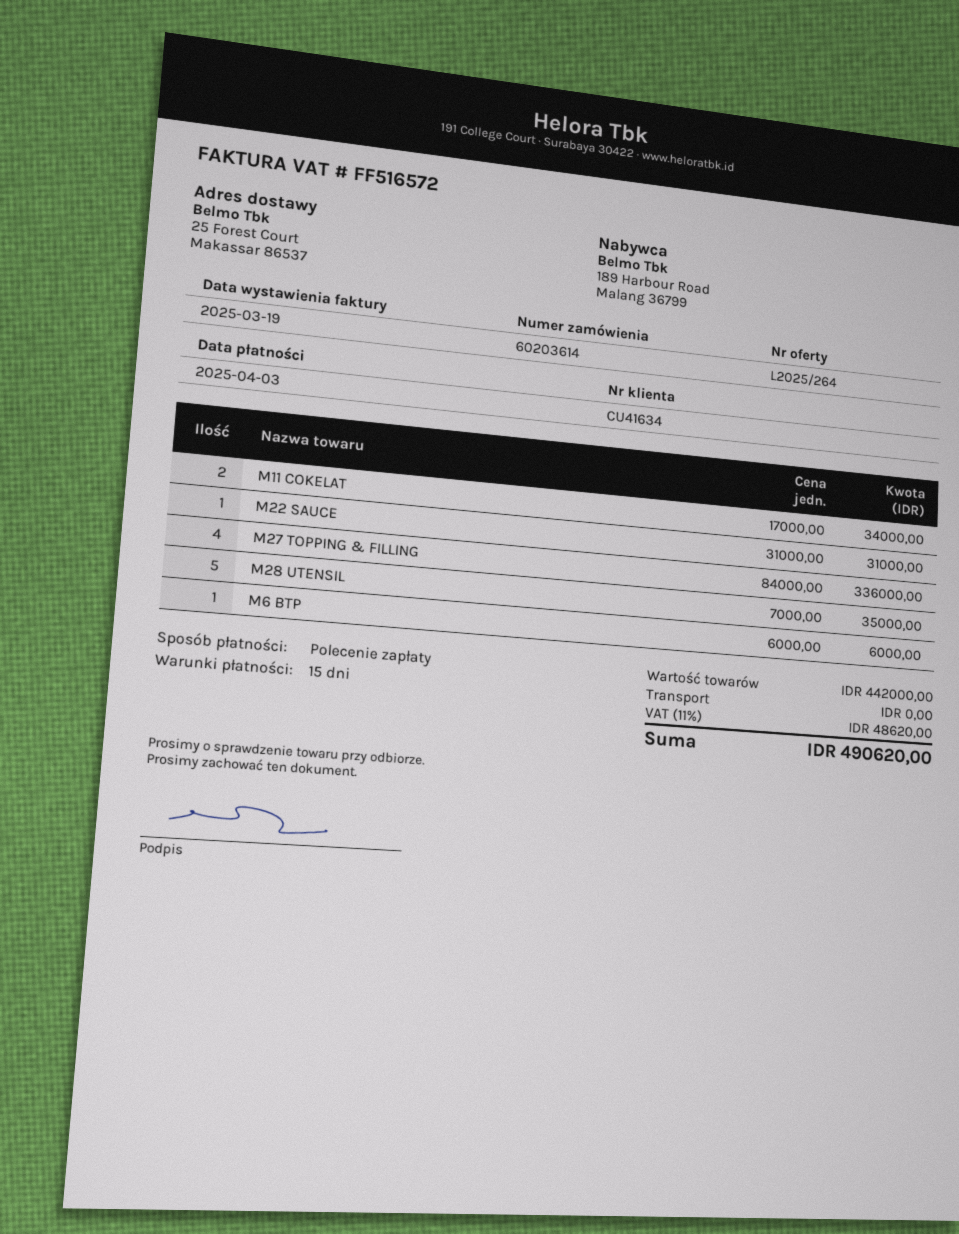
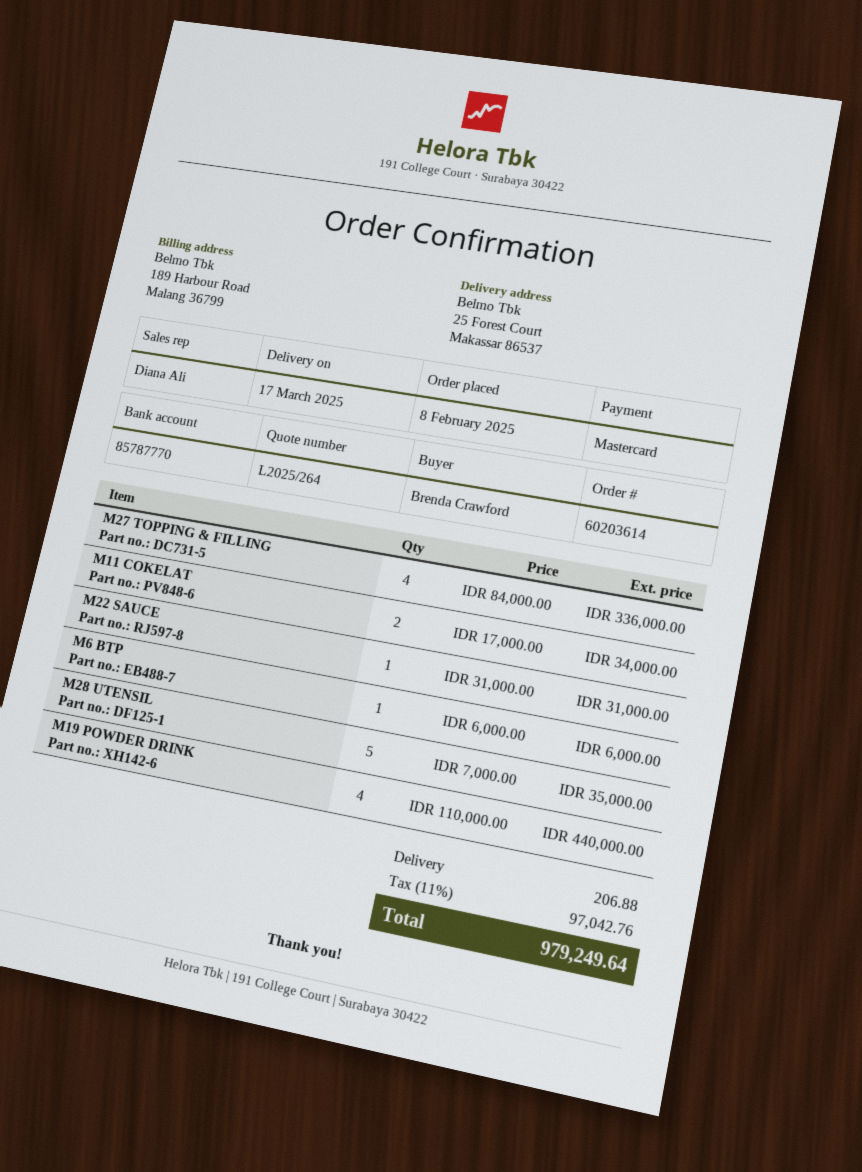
payment method: direct debit -> Mastercard
M19 POWDER DRINK: none -> 4 x 110000.00 = 440000.00
shipping: 0.00 -> 206.88
tax: 11% = 48620.00 -> 11% = 97042.76
total: 490620.00 -> 979249.64

